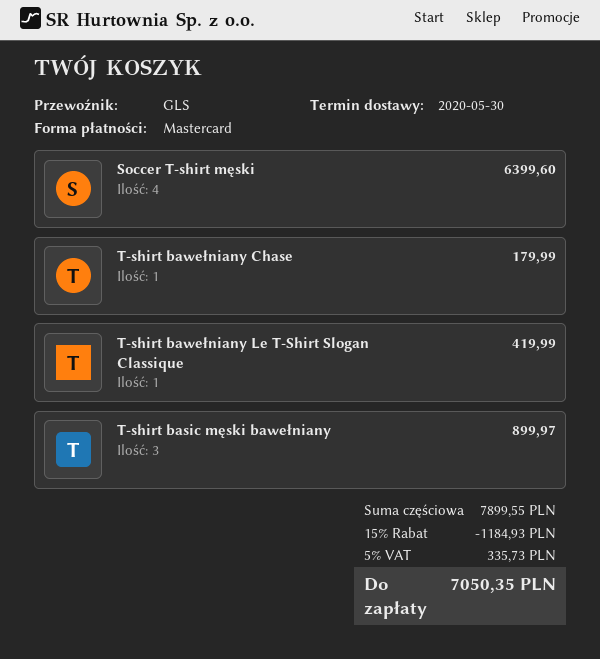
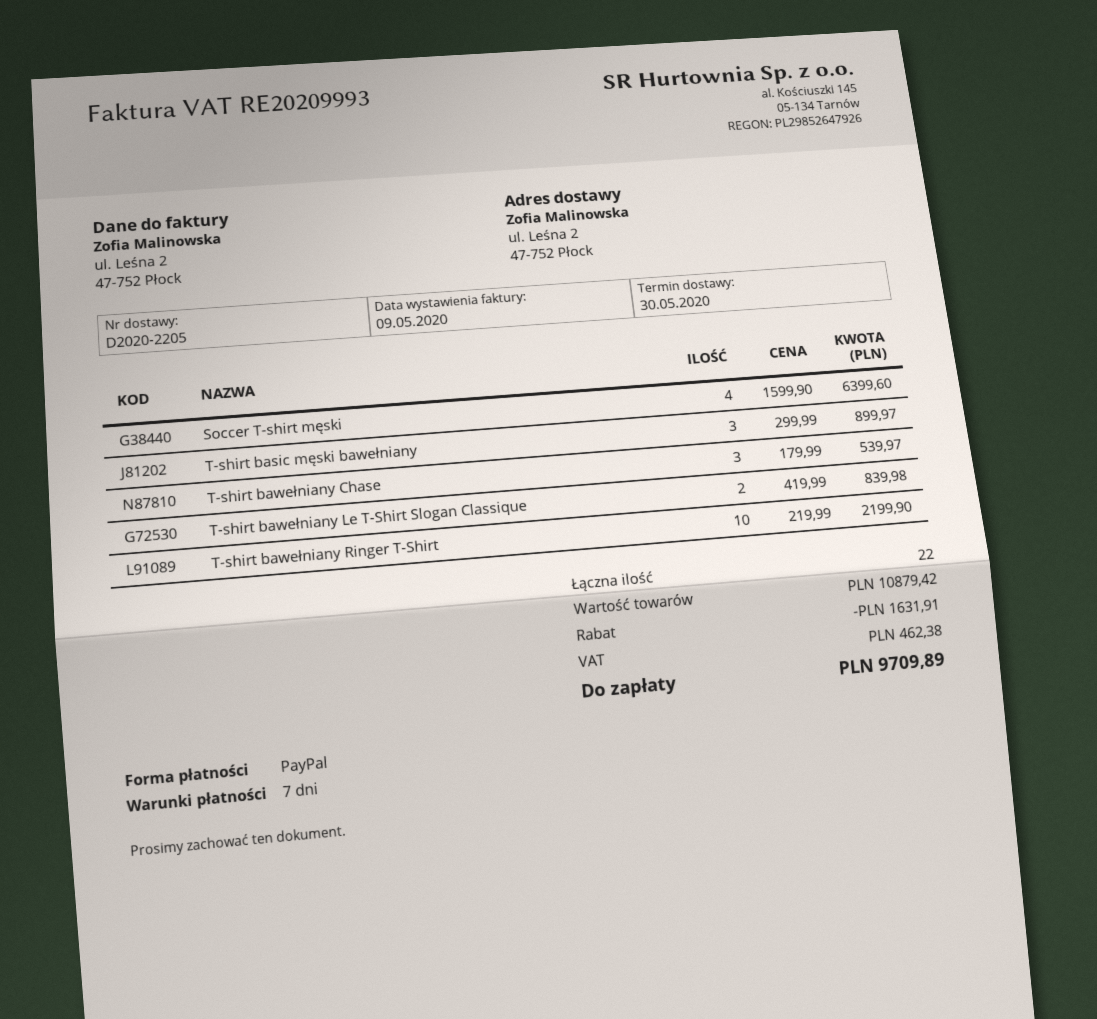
payment method: Mastercard -> PayPal
T-shirt bawełniany Chase: 1 for 179.99 -> 3 for 539.97
T-shirt bawełniany Le T-Shirt Slogan Classique: 1 for 419.99 -> 2 for 839.98
T-shirt bawełniany Ringer T-Shirt: none -> 10 for 2199.90
subtotal: 7899.55 -> 10879.42
discount: 1184.93 -> 1631.91
tax: 335.73 -> 462.38
total: 7050.35 -> 9709.89

